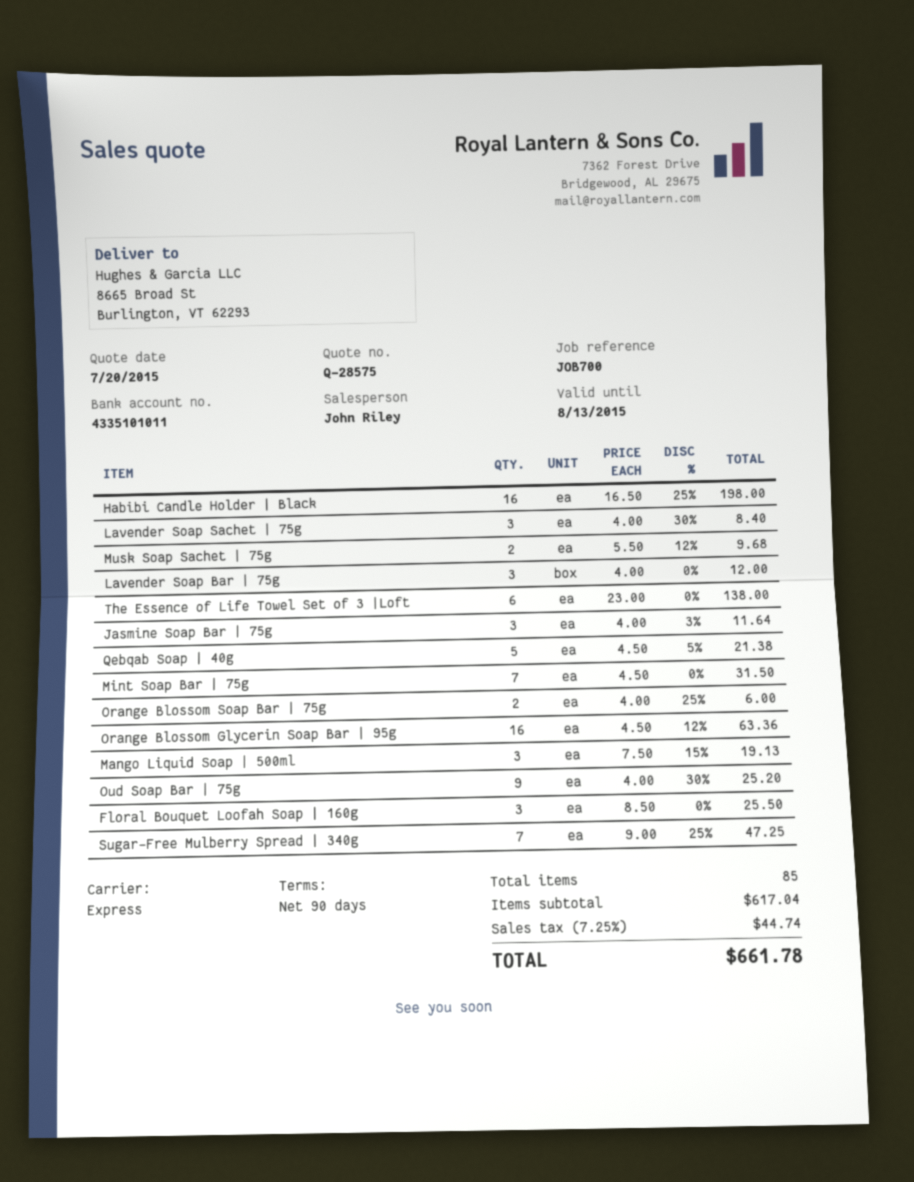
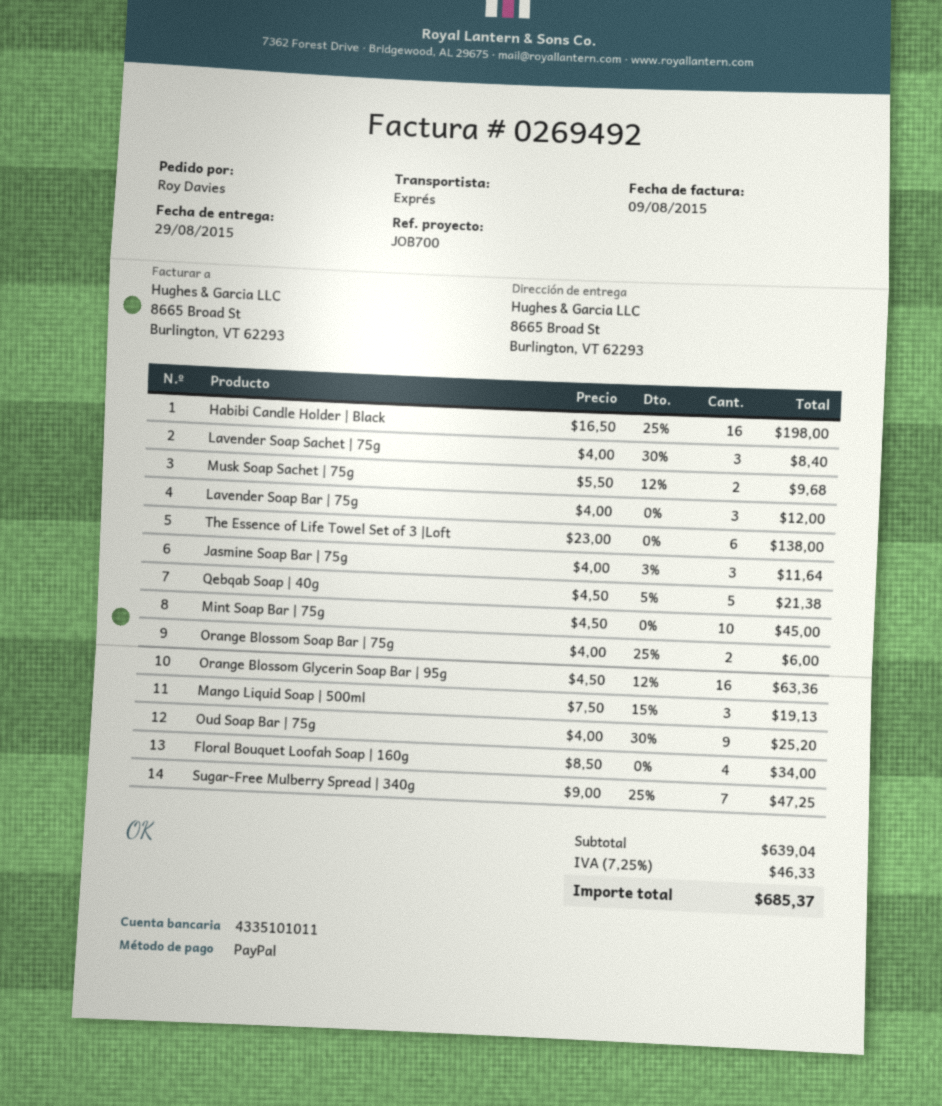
Mint Soap Bar | 75g: 7 x 4.50 = 31.50 -> 10 x 4.50 = 45.00
Floral Bouquet Loofah Soap | 160g: 3 x 8.50 = 25.50 -> 4 x 8.50 = 34.00
subtotal: 617.04 -> 639.04
tax: 7.25% = 44.74 -> 7.25% = 46.33
total: 661.78 -> 685.37

